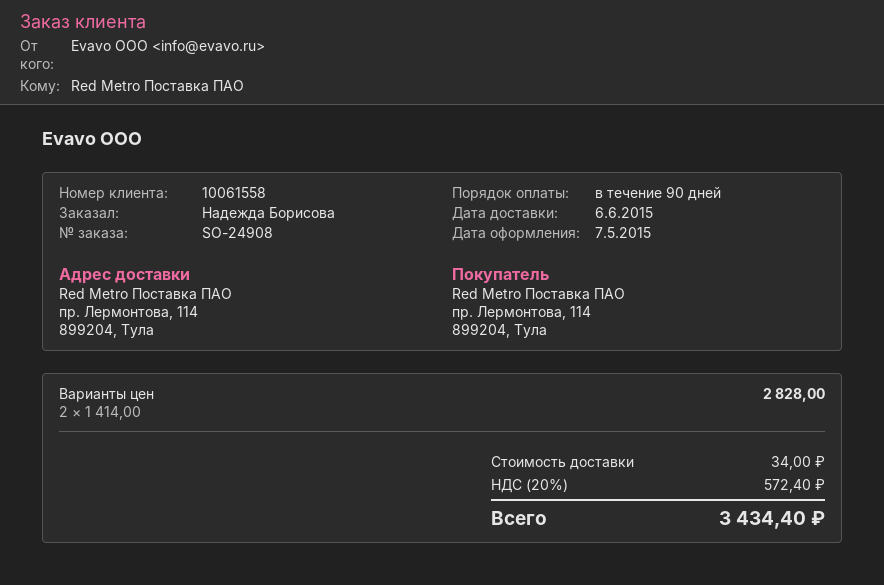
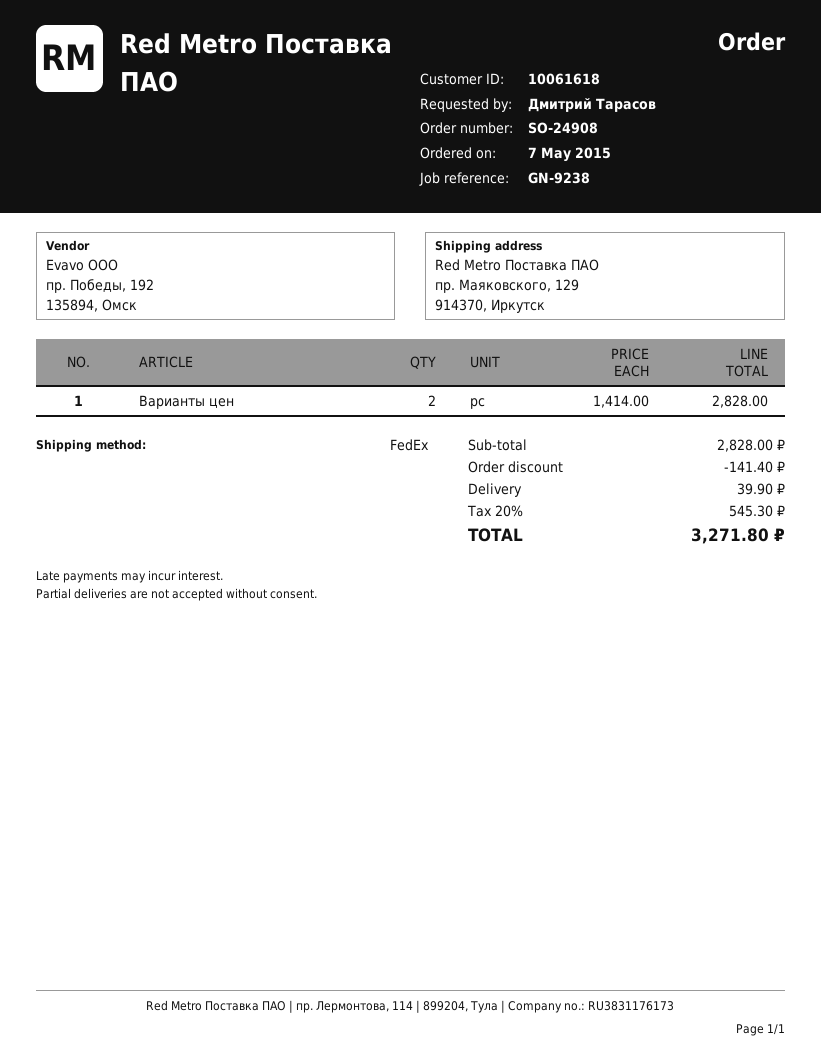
customer number: 10061558 -> 10061618
ordered by: Надежда Борисова -> Дмитрий Тарасов
ship to: пр. Лермонтова, 114, 899204, Тула -> пр. Маяковского, 129, 914370, Иркутск
discount: none -> 141.40
shipping: 34.00 -> 39.90
tax: 20% = 572.40 -> 20% = 545.30
total: 3434.40 -> 3271.80

